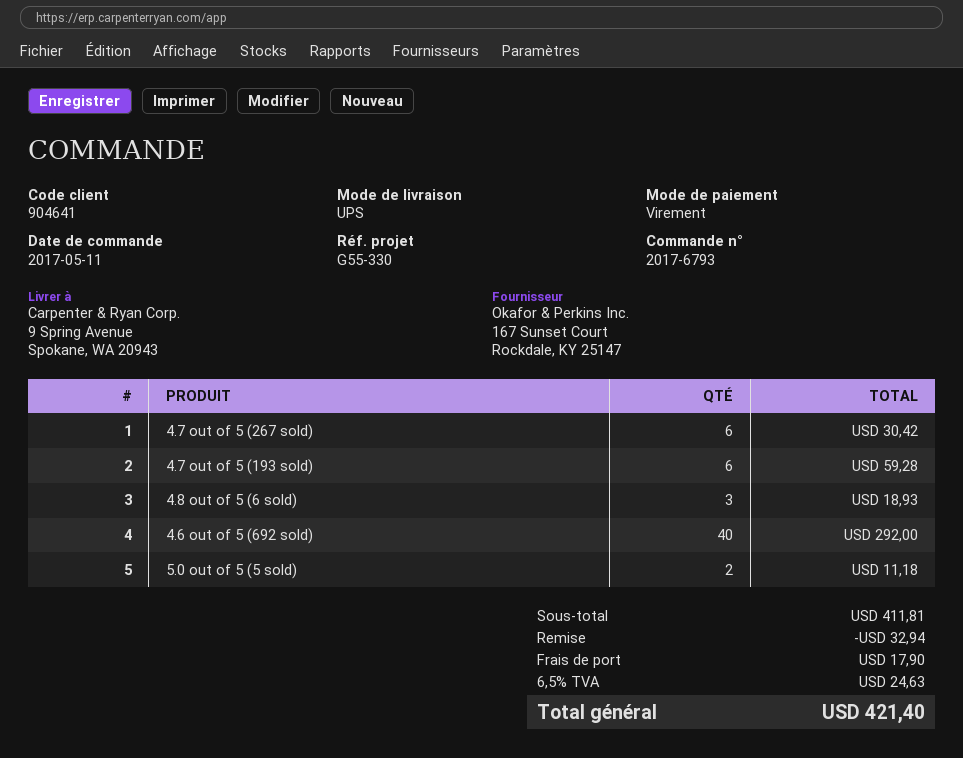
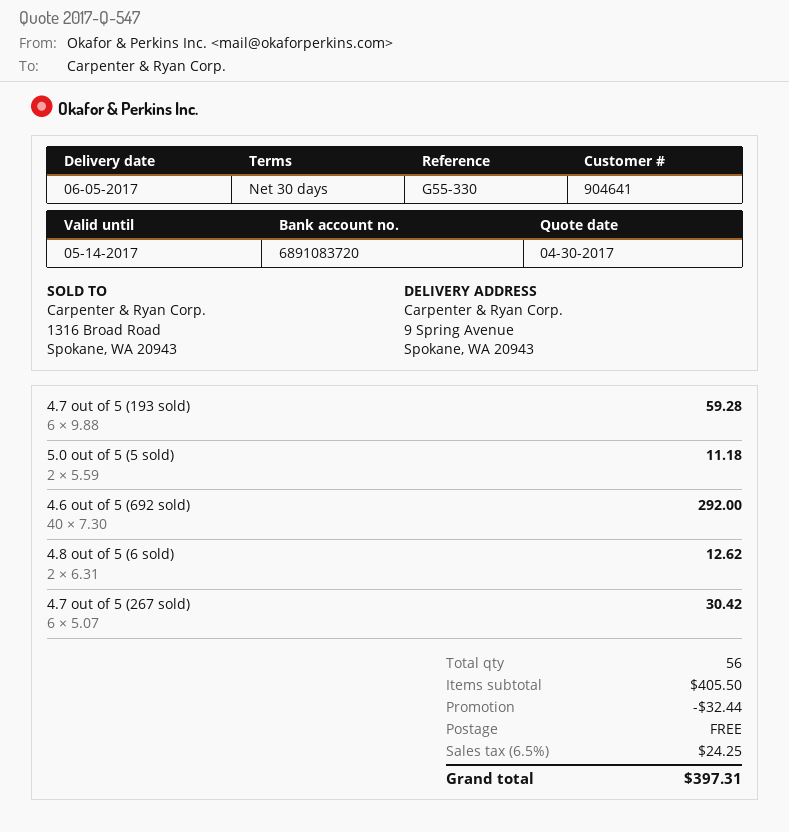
4.8 out of 5 (6 sold): 3 for 18.93 -> 2 for 12.62
subtotal: 411.81 -> 405.50
discount: 32.94 -> 32.44
shipping: 17.90 -> 0.00
tax: 6.5% = 24.63 -> 6.5% = 24.25
total: 421.40 -> 397.31

